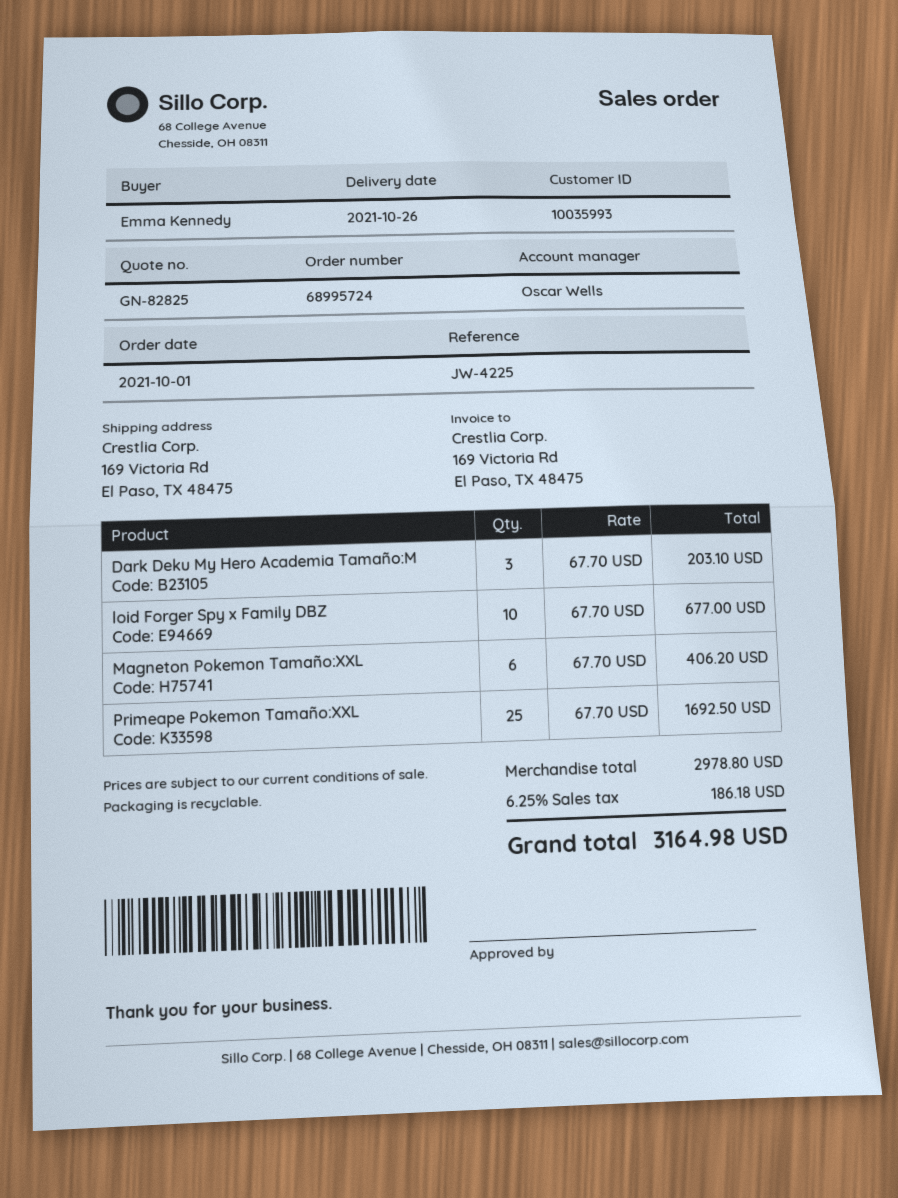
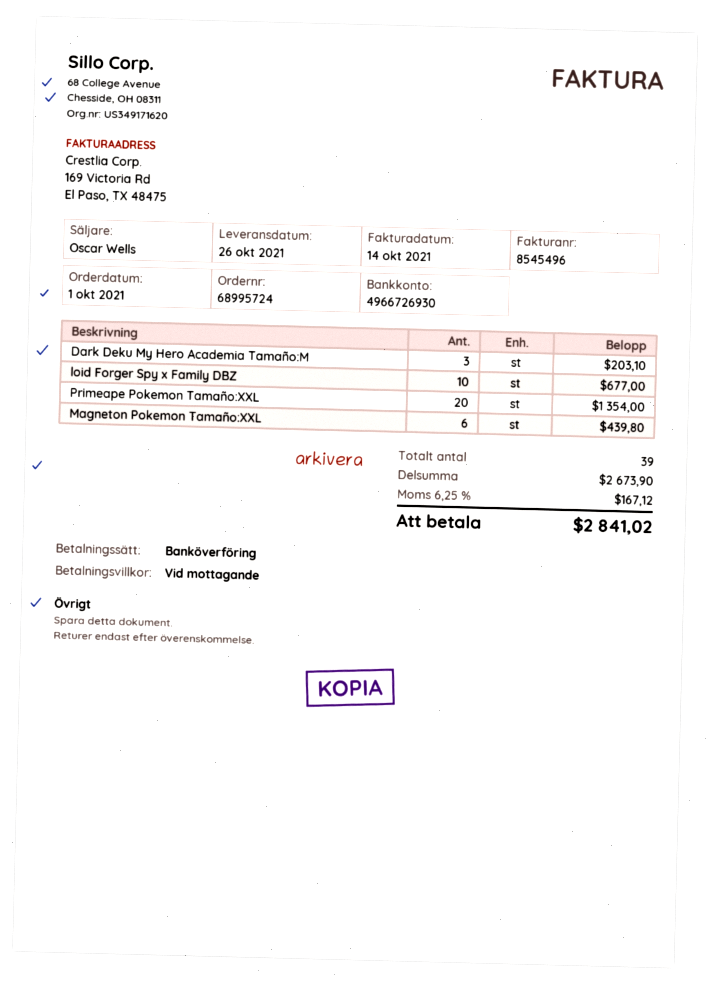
Magneton Pokemon Tamaño:XXL: 6 for 406.20 -> 6 for 439.80
Primeape Pokemon Tamaño:XXL: 25 for 1692.50 -> 20 for 1354.00
subtotal: 2978.80 -> 2673.90
tax: 6.25% = 186.18 -> 6.25% = 167.12
total: 3164.98 -> 2841.02

